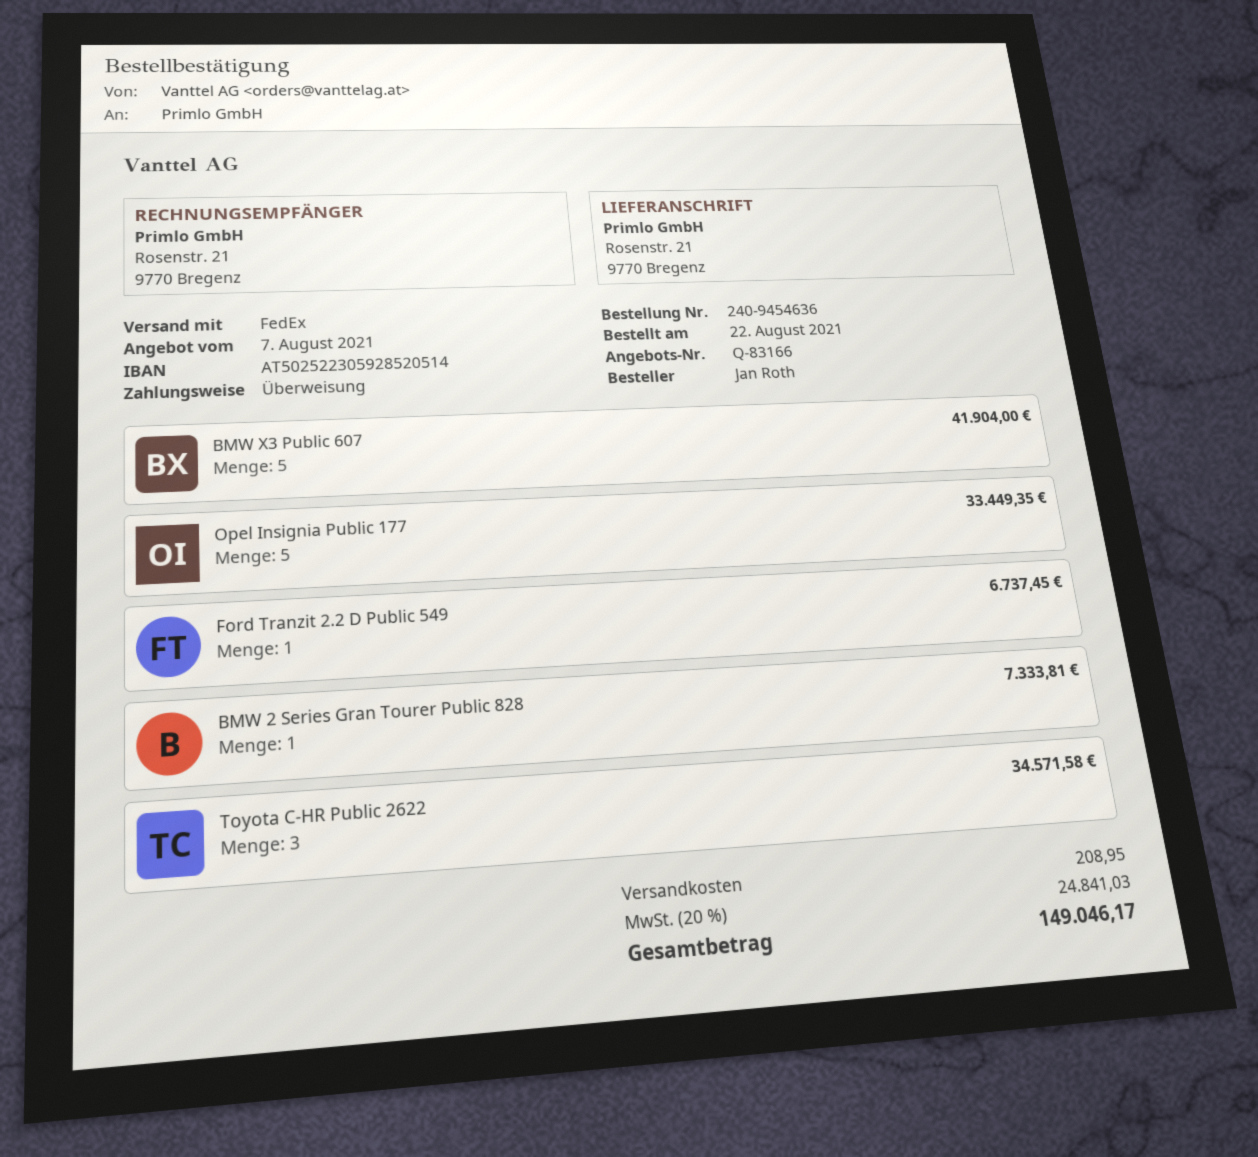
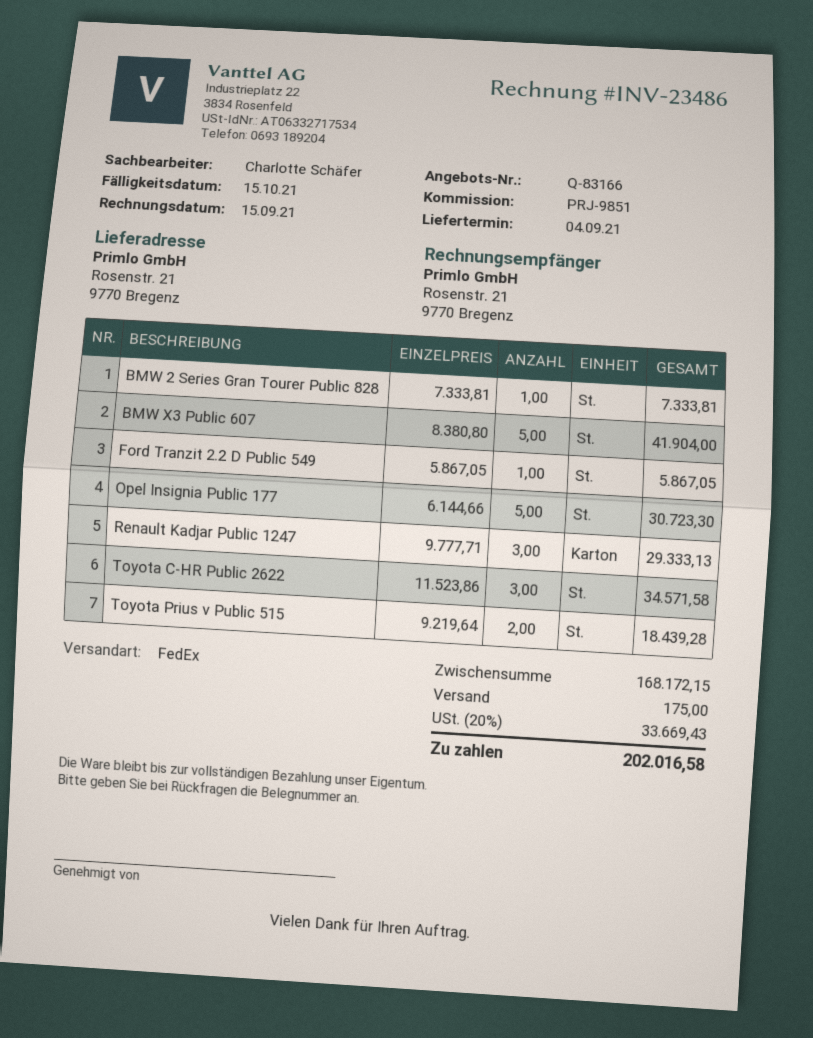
Opel Insignia Public 177: 5 for 33449.35 -> 5 for 30723.30
Ford Tranzit 2.2 D Public 549: 1 for 6737.45 -> 1 for 5867.05
Renault Kadjar Public 1247: none -> 3 for 29333.13
Toyota Prius v Public 515: none -> 2 for 18439.28
shipping: 208.95 -> 175.00
tax: 20% = 24841.03 -> 20% = 33669.43
total: 149046.17 -> 202016.58

